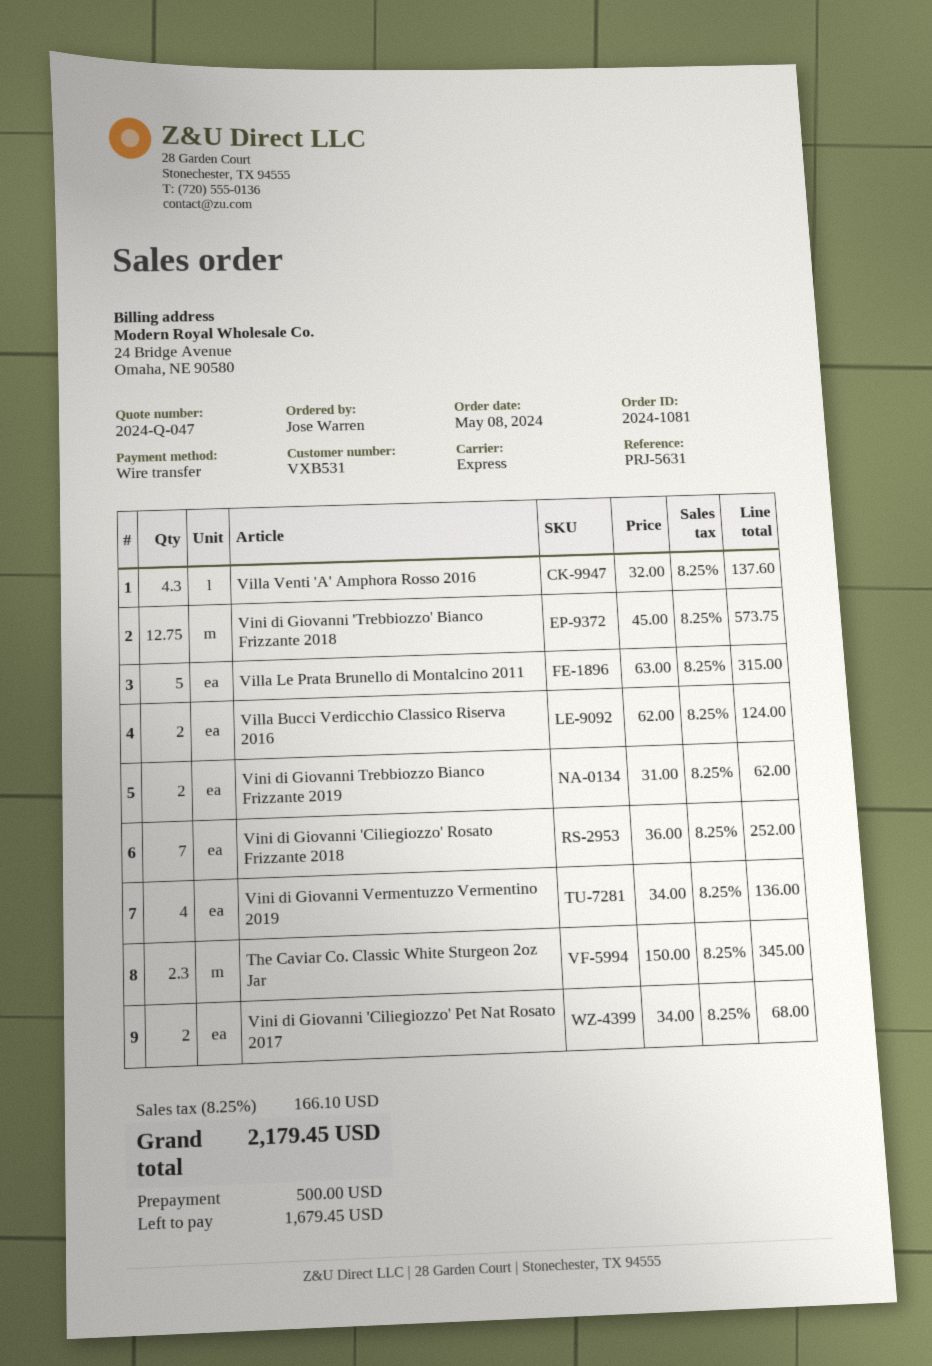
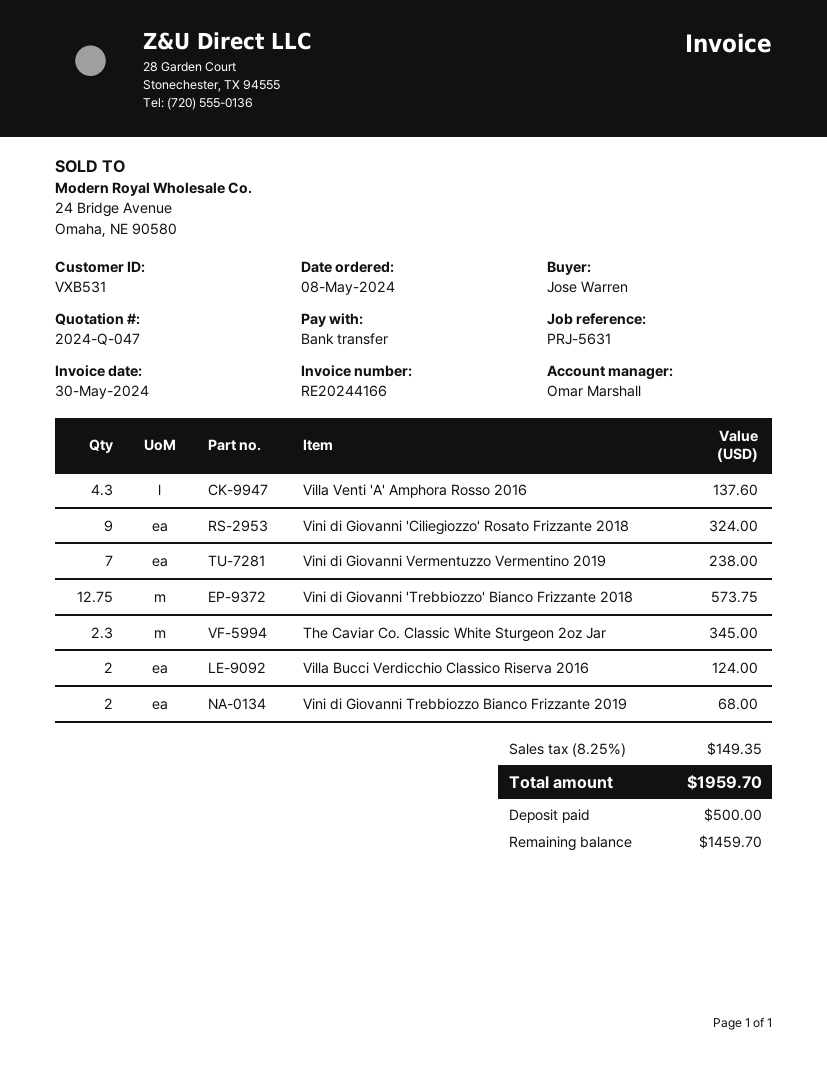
Villa Le Prata Brunello di Montalcino 2011: 5 for 315.00 -> none
Vini di Giovanni Trebbiozzo Bianco Frizzante 2019: 2 for 62.00 -> 2 for 68.00
Vini di Giovanni 'Ciliegiozzo' Rosato Frizzante 2018: 7 for 252.00 -> 9 for 324.00
Vini di Giovanni Vermentuzzo Vermentino 2019: 4 for 136.00 -> 7 for 238.00
Vini di Giovanni 'Ciliegiozzo' Pet Nat Rosato 2017: 2 for 68.00 -> none
tax: 8.25% = 166.10 -> 8.25% = 149.35
total: 2179.45 -> 1959.70
balance: 1679.45 -> 1459.70

